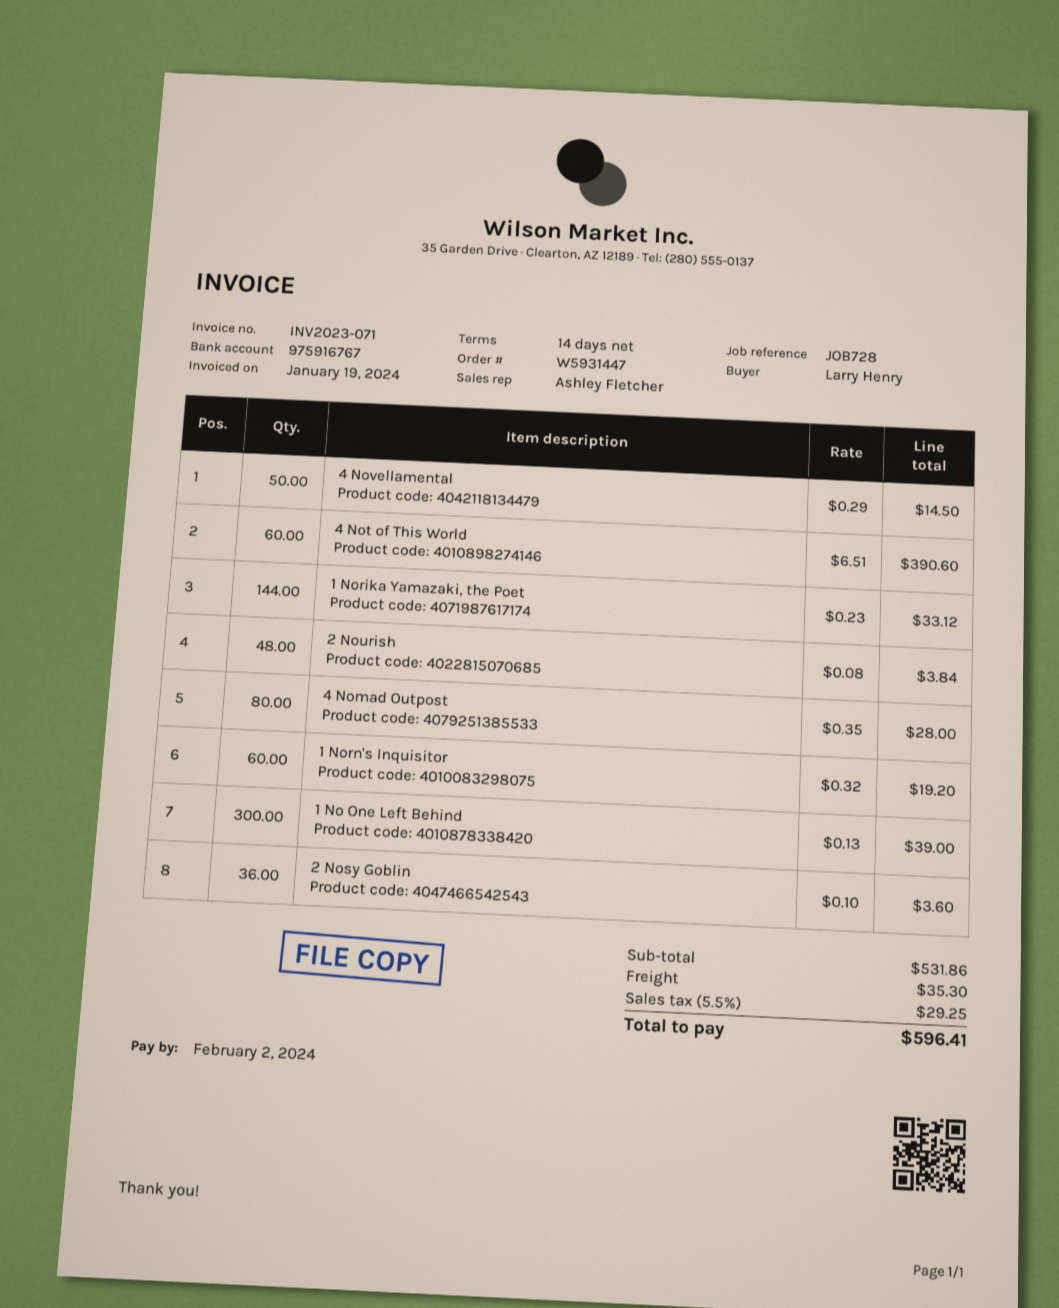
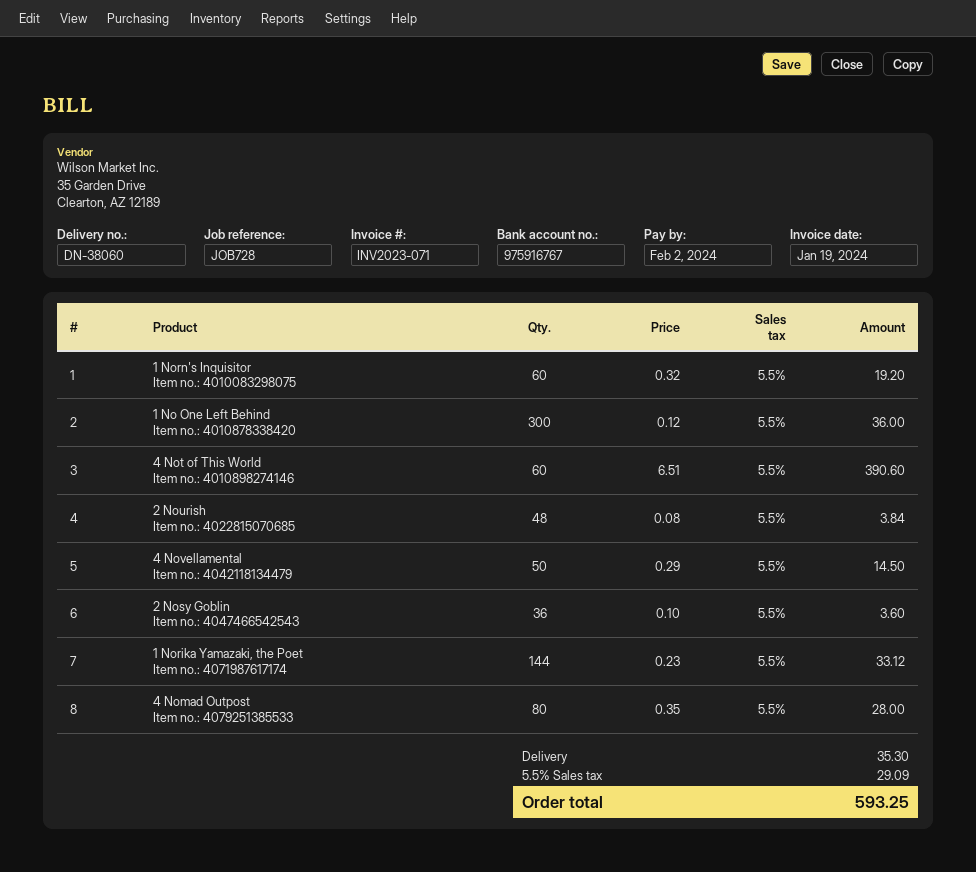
1 No One Left Behind: 300 x 0.13 = 39.00 -> 300 x 0.12 = 36.00
tax: 5.5% = 29.25 -> 5.5% = 29.09
total: 596.41 -> 593.25

